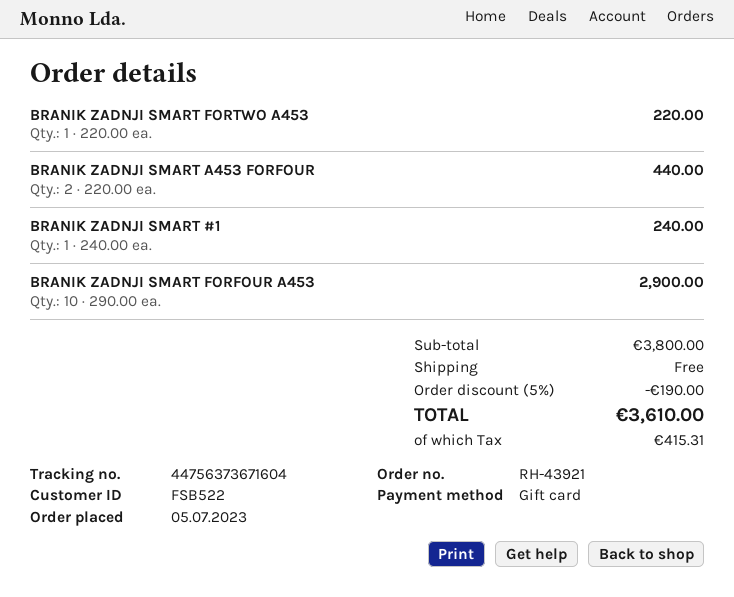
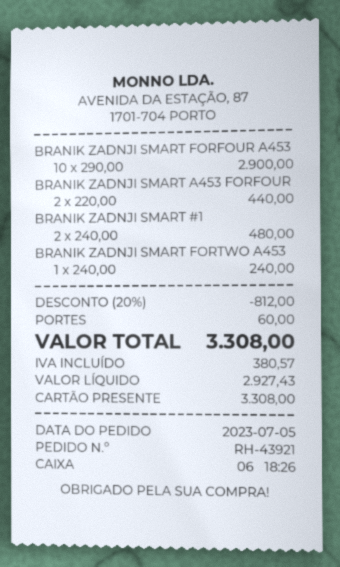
BRANIK ZADNJI SMART FORTWO A453: 1 x 220.00 = 220.00 -> 1 x 240.00 = 240.00
BRANIK ZADNJI SMART #1: 1 x 240.00 = 240.00 -> 2 x 240.00 = 480.00
discount: 5% = 190.00 -> 20% = 812.00
shipping: 0.00 -> 60.00
tax: 415.31 -> 380.57
total: 3610.00 -> 3308.00

